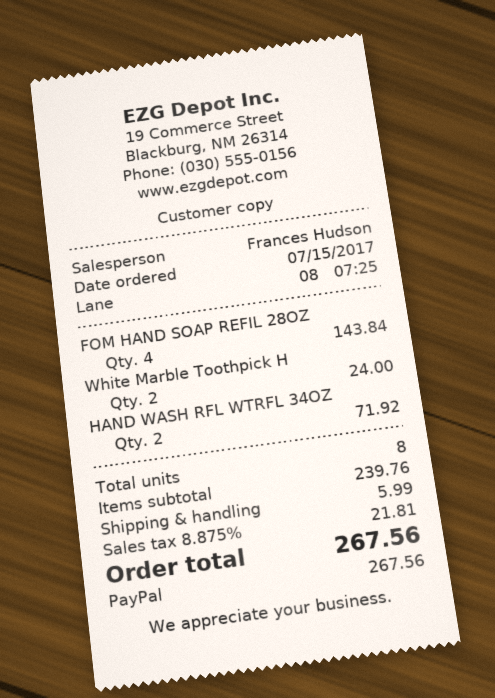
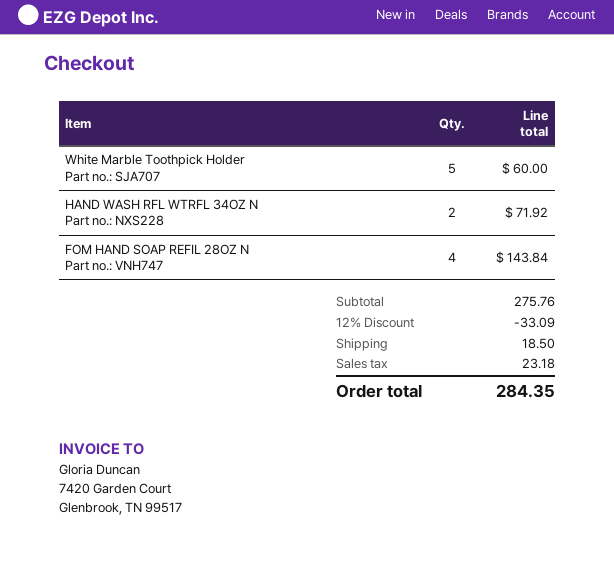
White Marble Toothpick H: 2 for 24.00 -> 5 for 60.00
subtotal: 239.76 -> 275.76
discount: none -> 12% = 33.09
shipping: 5.99 -> 18.50
tax: 21.81 -> 23.18
total: 267.56 -> 284.35

